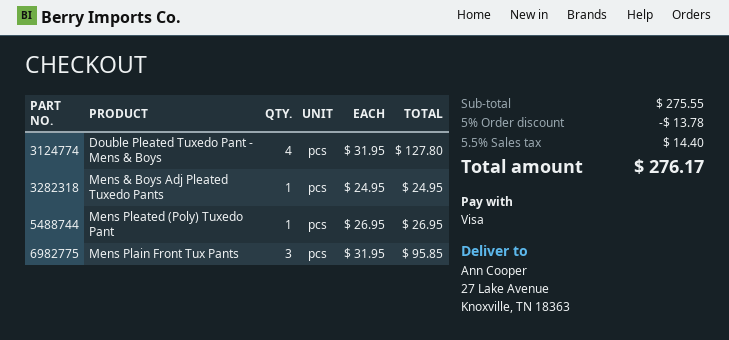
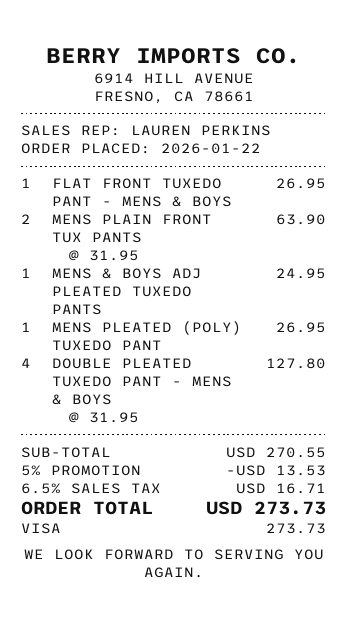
Mens Plain Front Tux Pants: 3 x 31.95 = 95.85 -> 2 x 31.95 = 63.90
FLAT FRONT TUXEDO PANT - MENS & BOYS: none -> 1 x 26.95 = 26.95
subtotal: 275.55 -> 270.55
discount: 5% = 13.78 -> 5% = 13.53
tax: 5.5% = 14.40 -> 6.5% = 16.71
total: 276.17 -> 273.73

